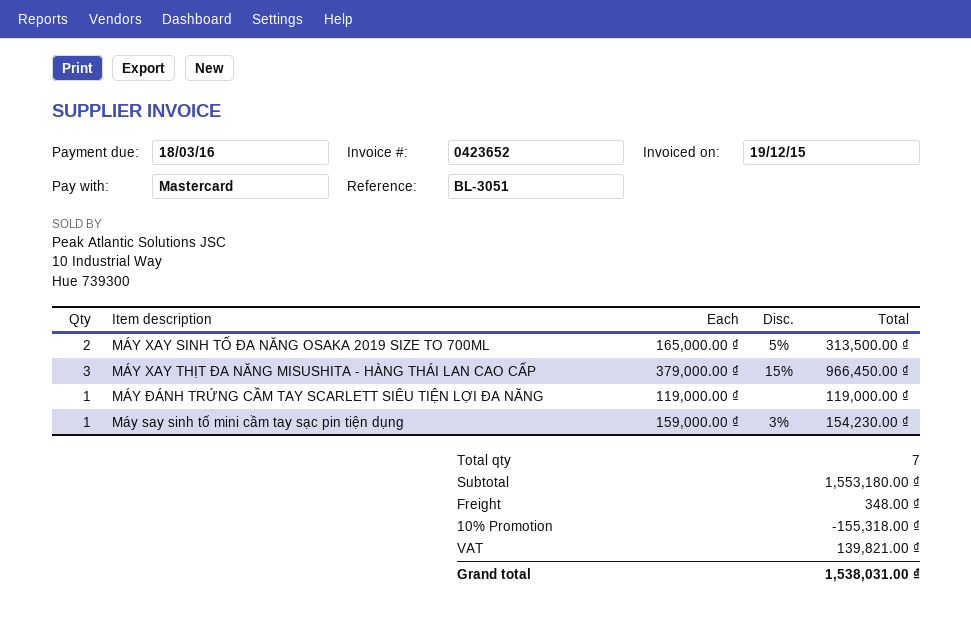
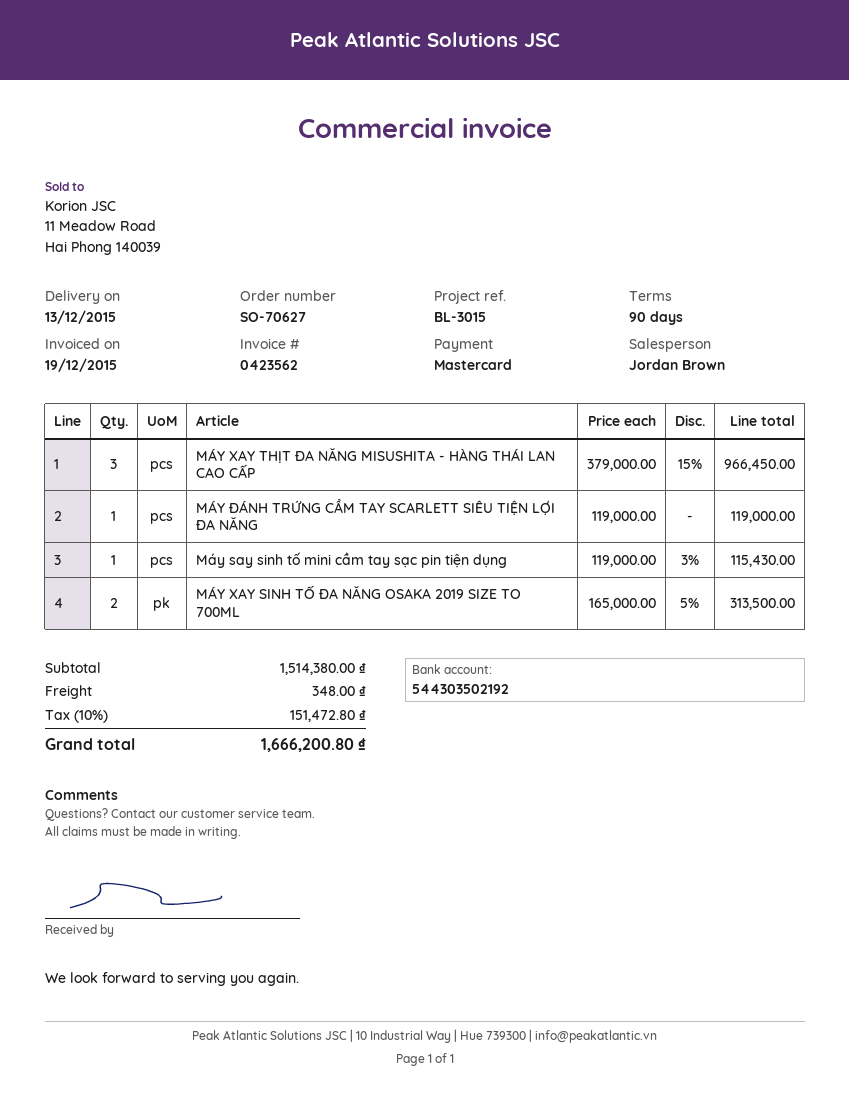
invoice number: 0423652 -> 0423562
reference: BL-3051 -> BL-3015
Máy say sinh tố mini cầm tay sạc pin tiện dụng: 1 x 159000.00 - 3% = 154230.00 -> 1 x 119000.00 - 3% = 115430.00
subtotal: 1553180.00 -> 1514380.00
discount: 10% = 155318.00 -> none
tax: 139821.00 -> 151472.80
total: 1538031.00 -> 1666200.80

